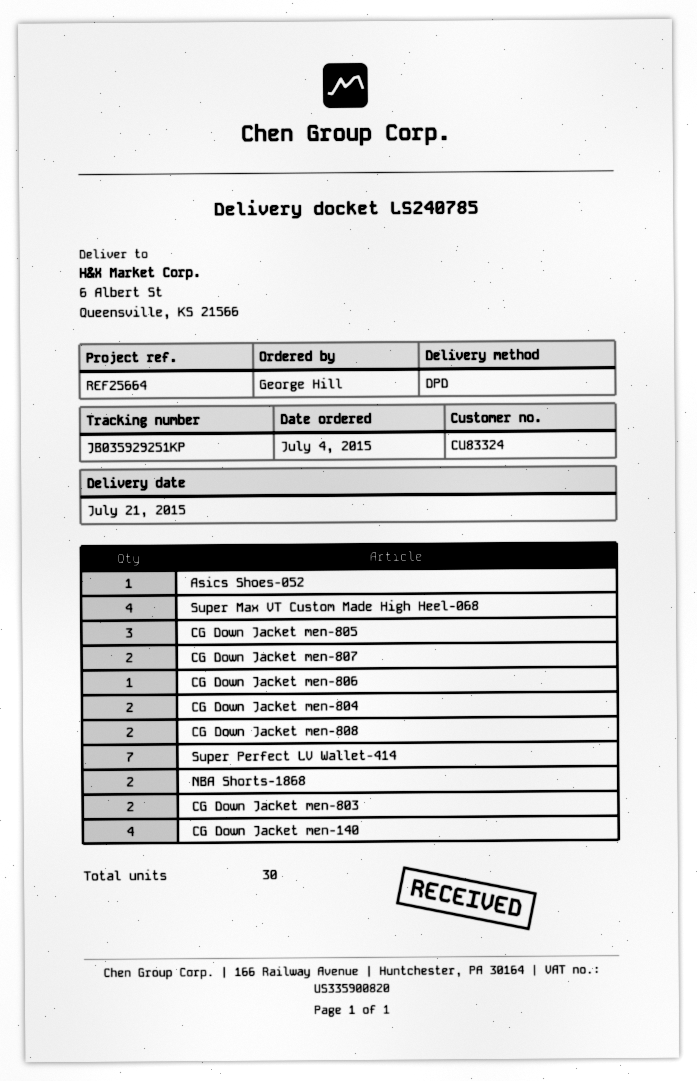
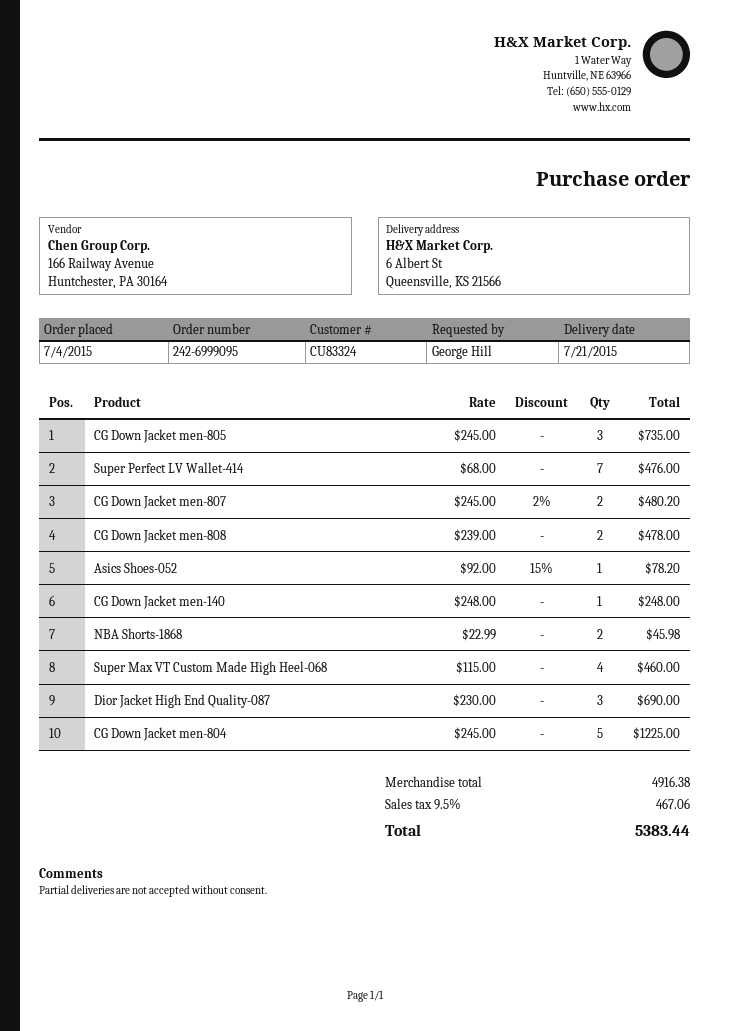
CG Down Jacket men-806: 1 -> none
CG Down Jacket men-804: 2 -> 5
CG Down Jacket men-803: 2 -> none
CG Down Jacket men-140: 4 -> 1
Dior Jacket High End Quality-087: none -> 3

